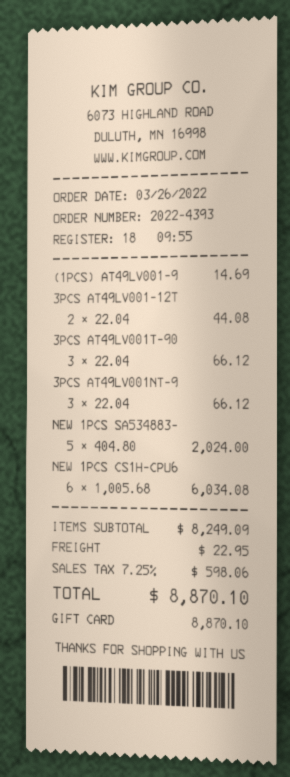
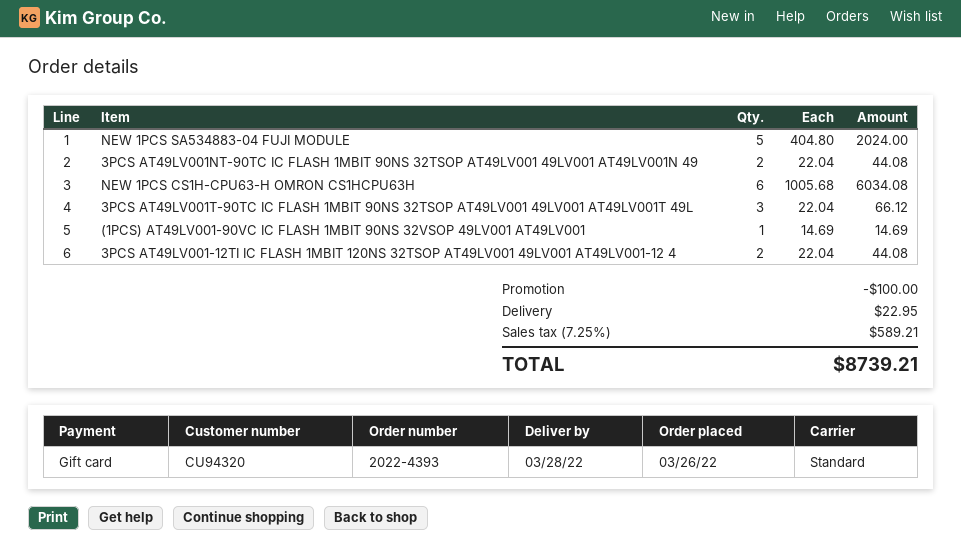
3PCS AT49LV001NT-9: 3 x 22.04 = 66.12 -> 2 x 22.04 = 44.08
discount: none -> 100.00
tax: 7.25% = 598.06 -> 7.25% = 589.21
total: 8870.10 -> 8739.21

